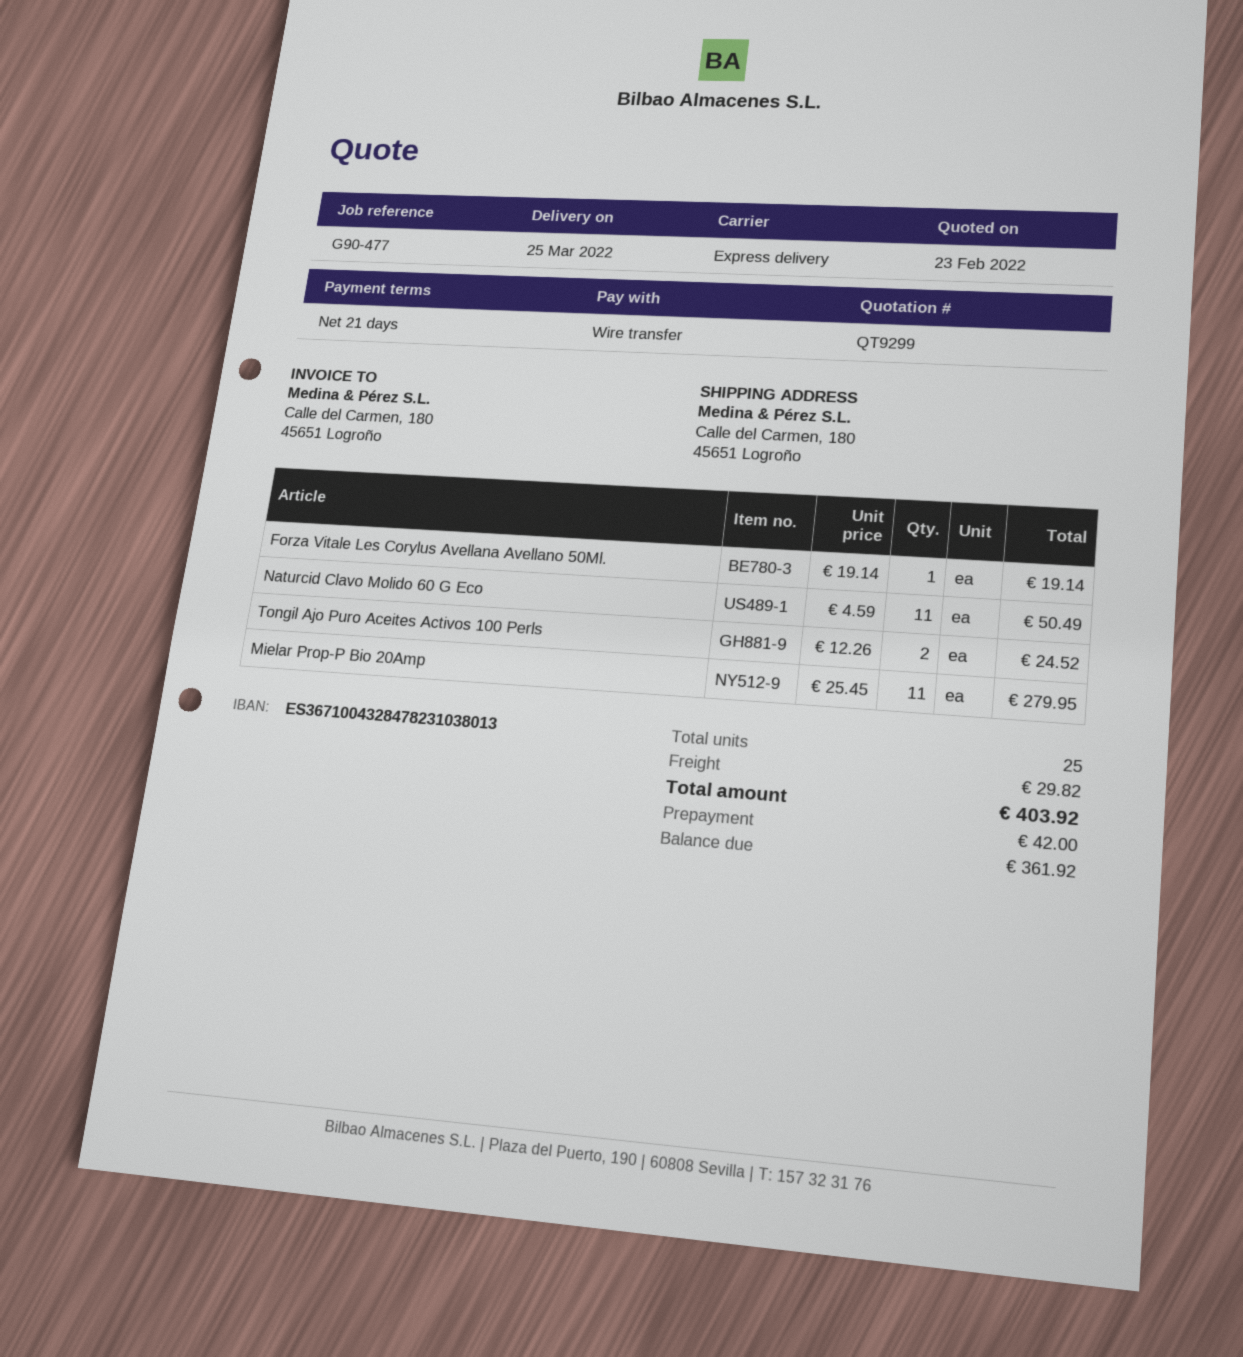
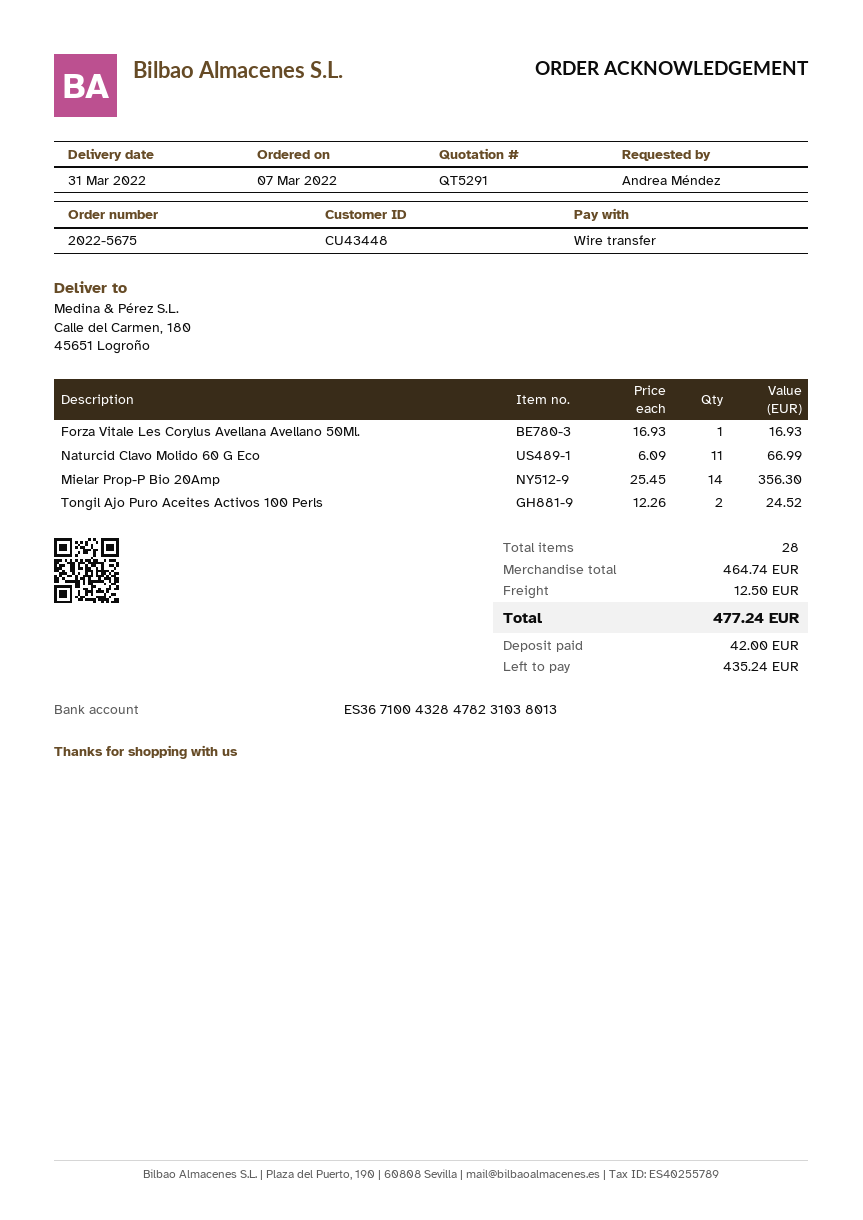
quote number: QT9299 -> QT5291
delivery date: 2022-03-25 -> 2022-03-31
Forza Vitale Les Corylus Avellana Avellano 50Ml.: 1 x 19.14 = 19.14 -> 1 x 16.93 = 16.93
Naturcid Clavo Molido 60 G Eco: 11 x 4.59 = 50.49 -> 11 x 6.09 = 66.99
Mielar Prop-P Bio 20Amp: 11 x 25.45 = 279.95 -> 14 x 25.45 = 356.30
total quantity: 25 -> 28
shipping: 29.82 -> 12.50
total: 403.92 -> 477.24
balance: 361.92 -> 435.24

